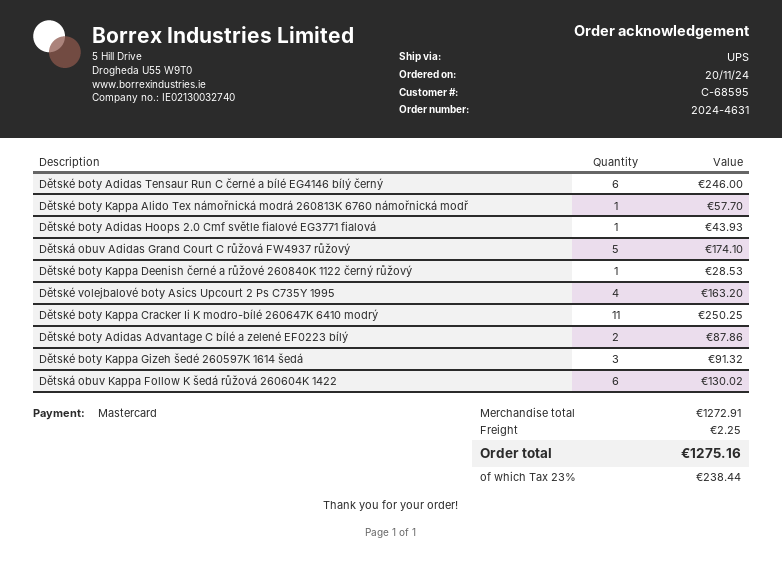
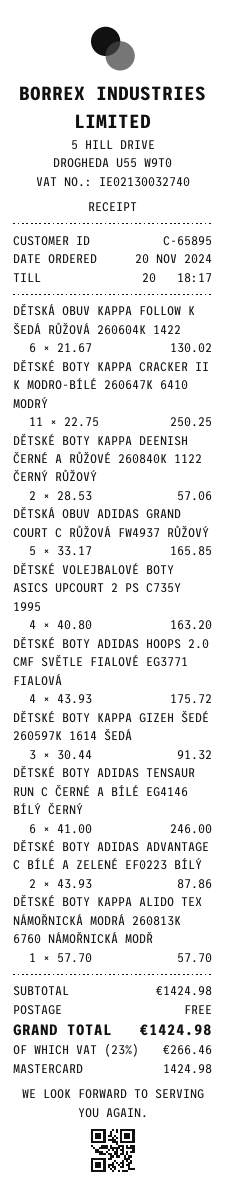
customer number: C-68595 -> C-65895
Dětské boty Adidas Hoops 2.0 Cmf světle fialové EG3771 fialová: 1 for 43.93 -> 4 for 175.72
Dětská obuv Adidas Grand Court C růžová FW4937 růžový: 5 for 174.10 -> 5 for 165.85
Dětské boty Kappa Deenish černé a růžové 260840K 1122 černý růžový: 1 for 28.53 -> 2 for 57.06
subtotal: 1272.91 -> 1424.98
shipping: 2.25 -> 0.00
tax: 23% = 238.44 -> 23% = 266.46
total: 1275.16 -> 1424.98

